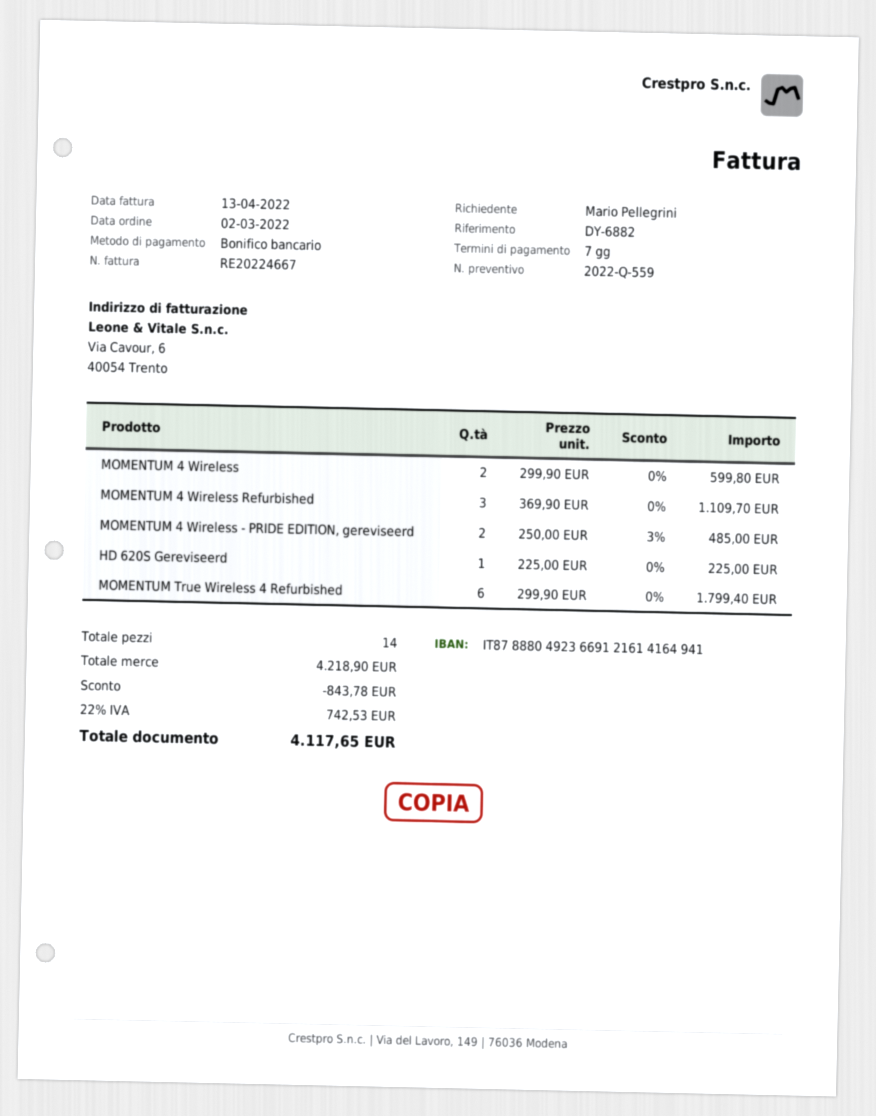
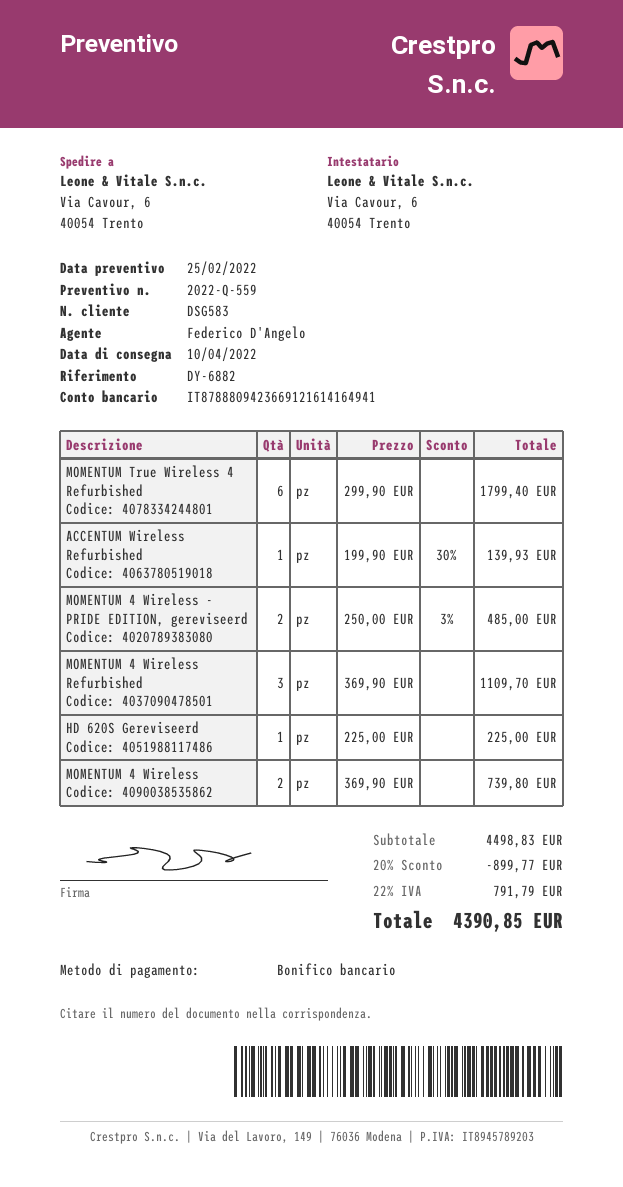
bank account: IT8788804923669121614164941 -> IT8788809423669121614164941
MOMENTUM 4 Wireless: 2 x 299.90 = 599.80 -> 2 x 369.90 = 739.80
ACCENTUM Wireless Refurbished: none -> 1 x 199.90 - 30% = 139.93
subtotal: 4218.90 -> 4498.83
discount: 843.78 -> 899.77
tax: 22% = 742.53 -> 22% = 791.79
total: 4117.65 -> 4390.85

